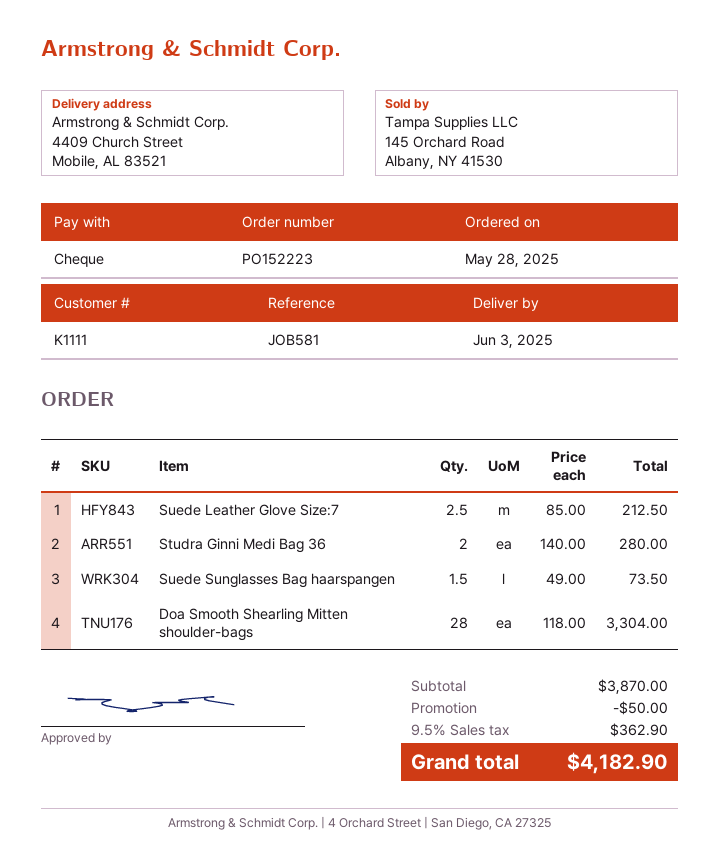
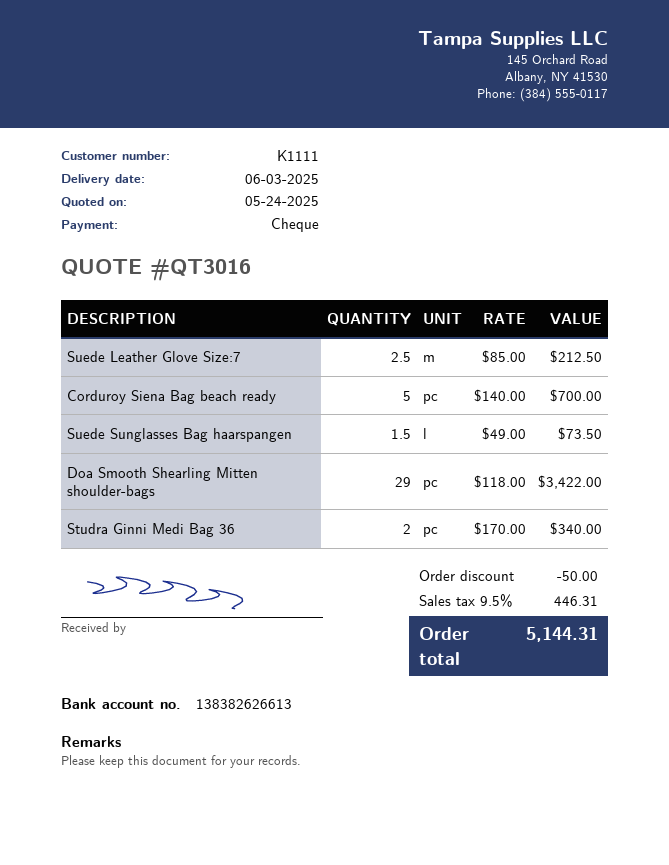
Studra Ginni Medi Bag 36: 2 x 140.00 = 280.00 -> 2 x 170.00 = 340.00
Doa Smooth Shearling Mitten shoulder-bags: 28 x 118.00 = 3304.00 -> 29 x 118.00 = 3422.00
Corduroy Siena Bag beach ready: none -> 5 x 140.00 = 700.00
tax: 9.5% = 362.90 -> 9.5% = 446.31
total: 4182.90 -> 5144.31

